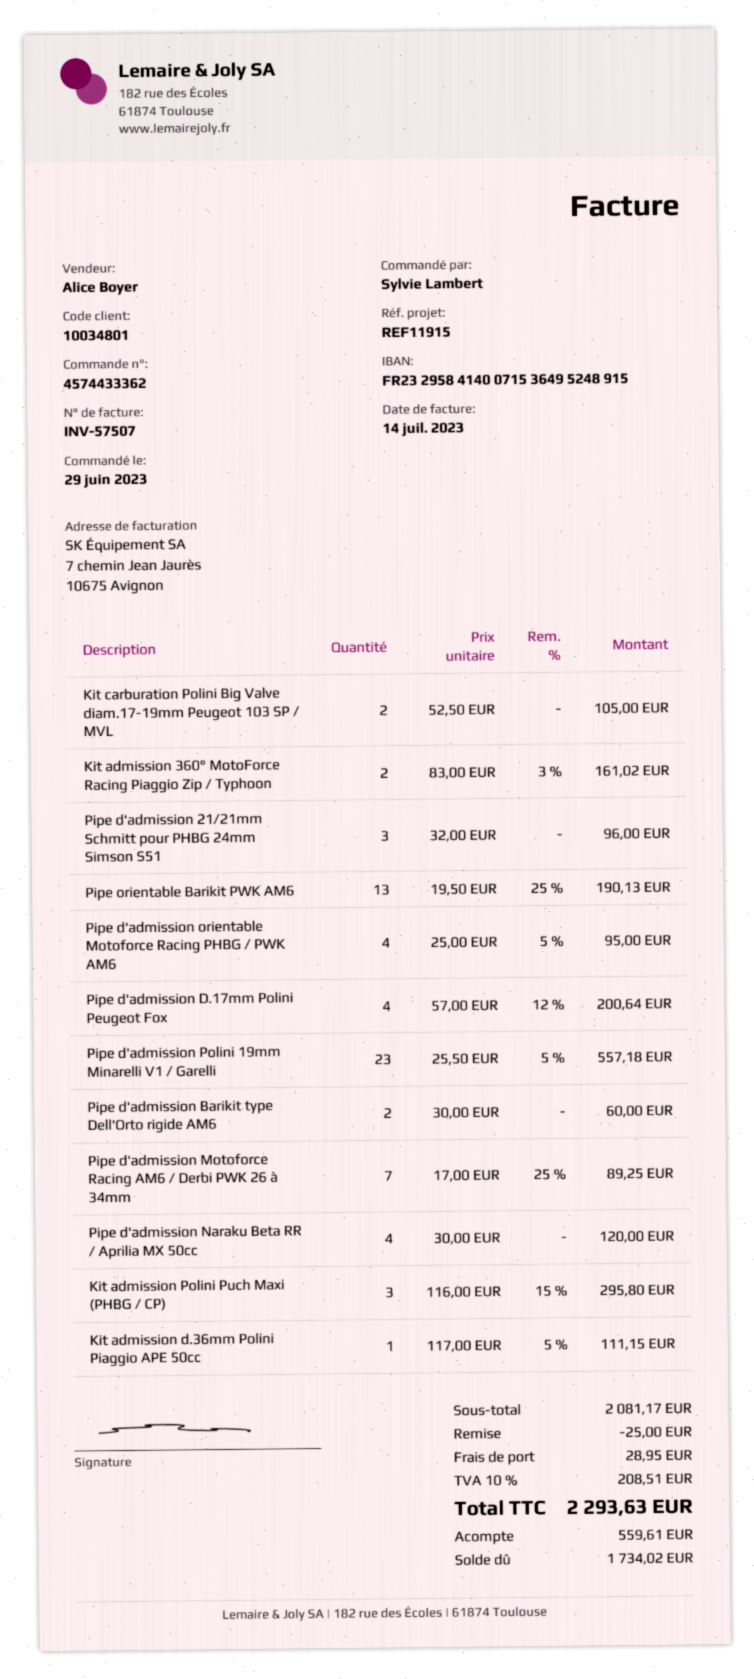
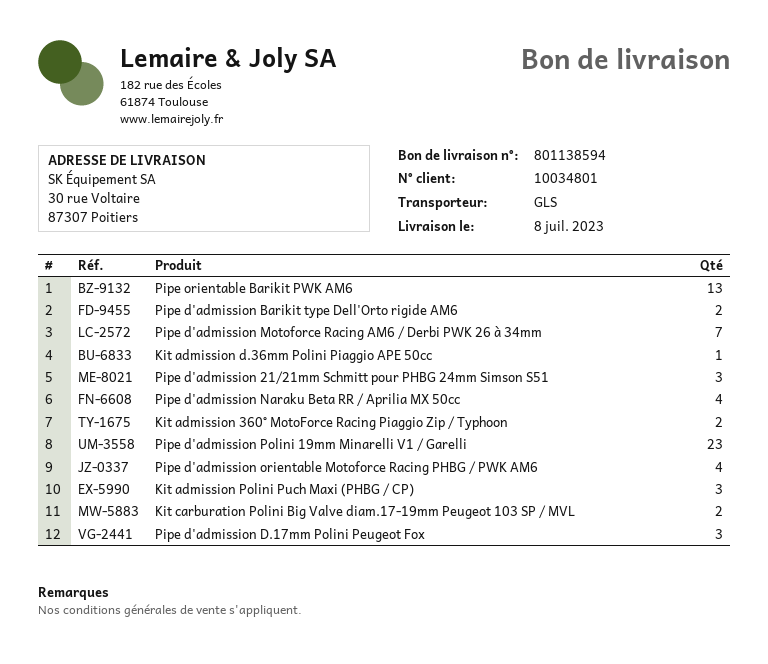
Pipe d'admission D.17mm Polini Peugeot Fox: 4 -> 3

